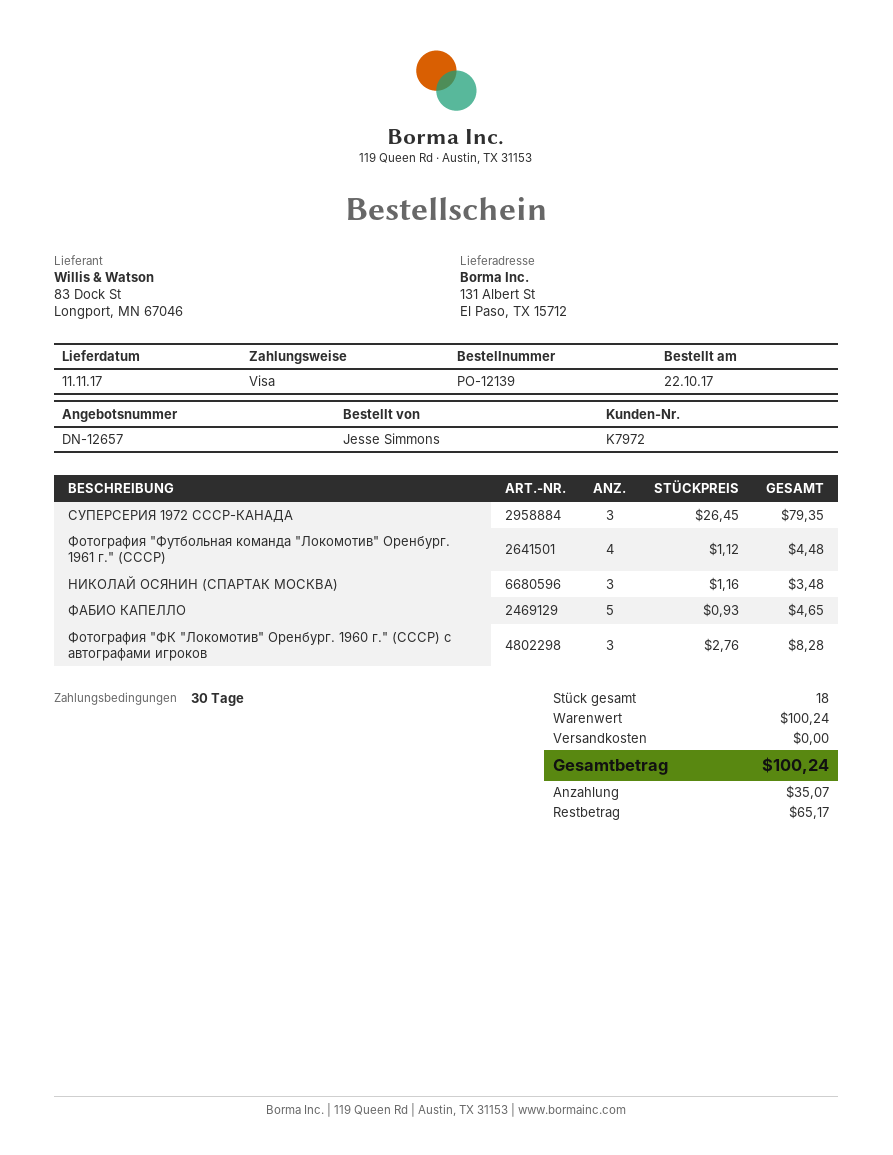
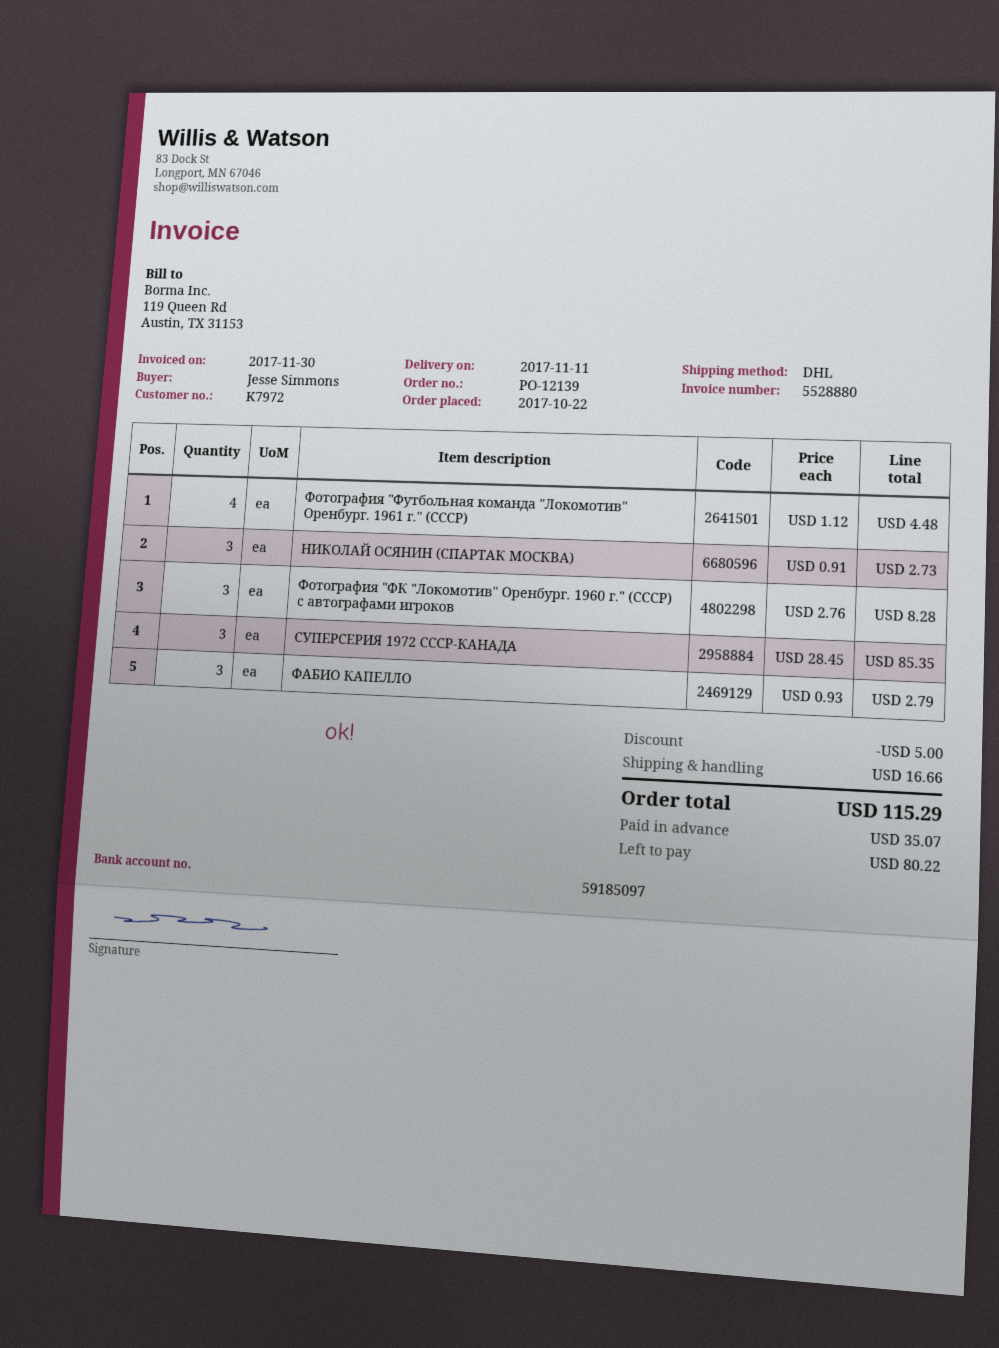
СУПЕРСЕРИЯ 1972 СССР-КАНАДА: 3 x 26.45 = 79.35 -> 3 x 28.45 = 85.35
НИКОЛАЙ ОСЯНИН (СПАРТАК МОСКВА): 3 x 1.16 = 3.48 -> 3 x 0.91 = 2.73
ФАБИО КАПЕЛЛО: 5 x 0.93 = 4.65 -> 3 x 0.93 = 2.79
discount: none -> 5.00
shipping: 0.00 -> 16.66
total: 100.24 -> 115.29
balance: 65.17 -> 80.22

